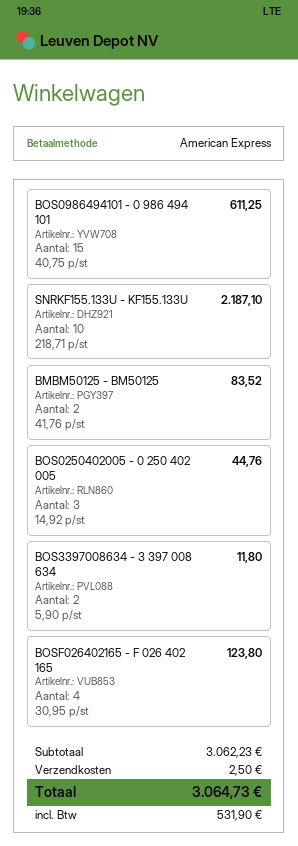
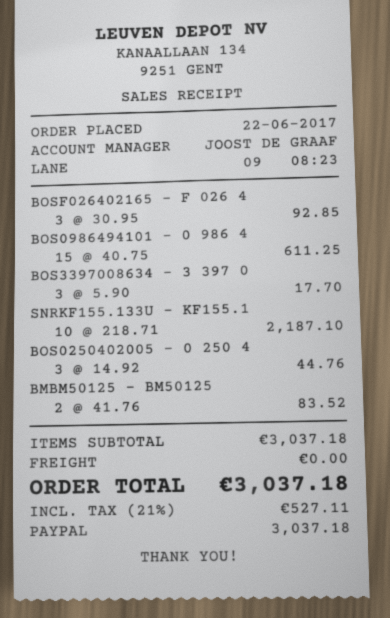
payment method: American Express -> PayPal
BOS3397008634 - 3 397 008 634: 2 x 5.90 = 11.80 -> 3 x 5.90 = 17.70
BOSF026402165 - F 026 402 165: 4 x 30.95 = 123.80 -> 3 x 30.95 = 92.85
subtotal: 3062.23 -> 3037.18
shipping: 2.50 -> 0.00
tax: 531.90 -> 527.11
total: 3064.73 -> 3037.18

